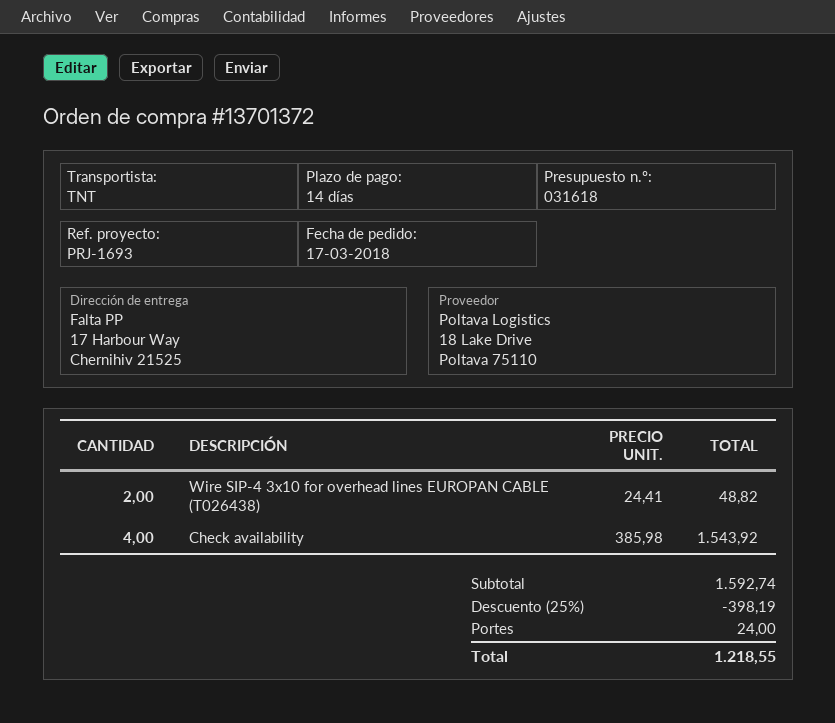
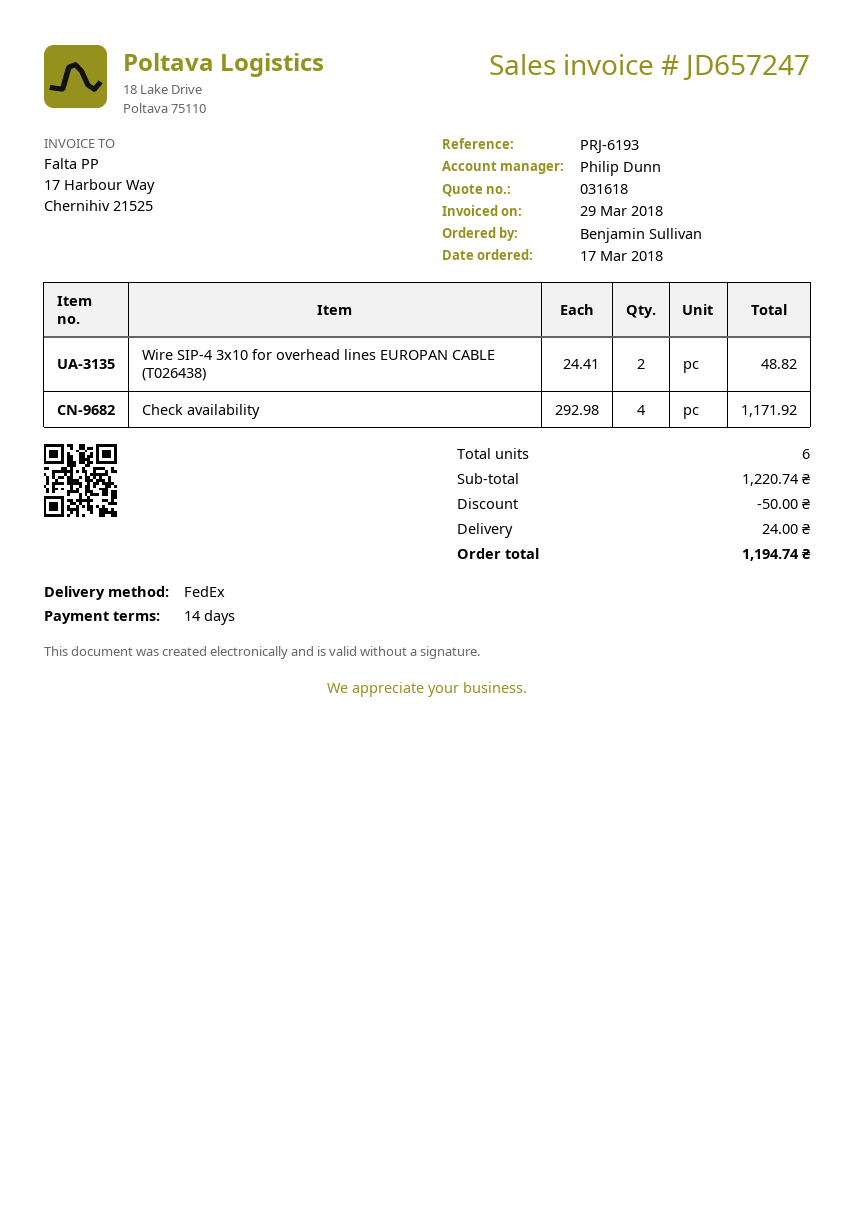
reference: PRJ-1693 -> PRJ-6193
shipping method: TNT -> FedEx
Check availability: 4 x 385.98 = 1543.92 -> 4 x 292.98 = 1171.92
subtotal: 1592.74 -> 1220.74
discount: 398.19 -> 50.00
total: 1218.55 -> 1194.74

